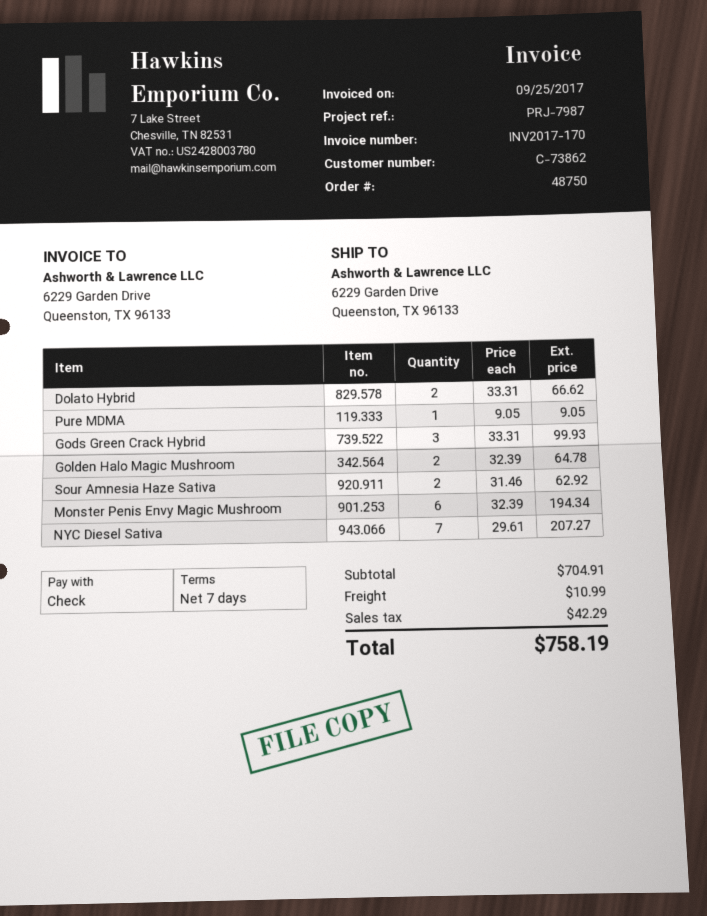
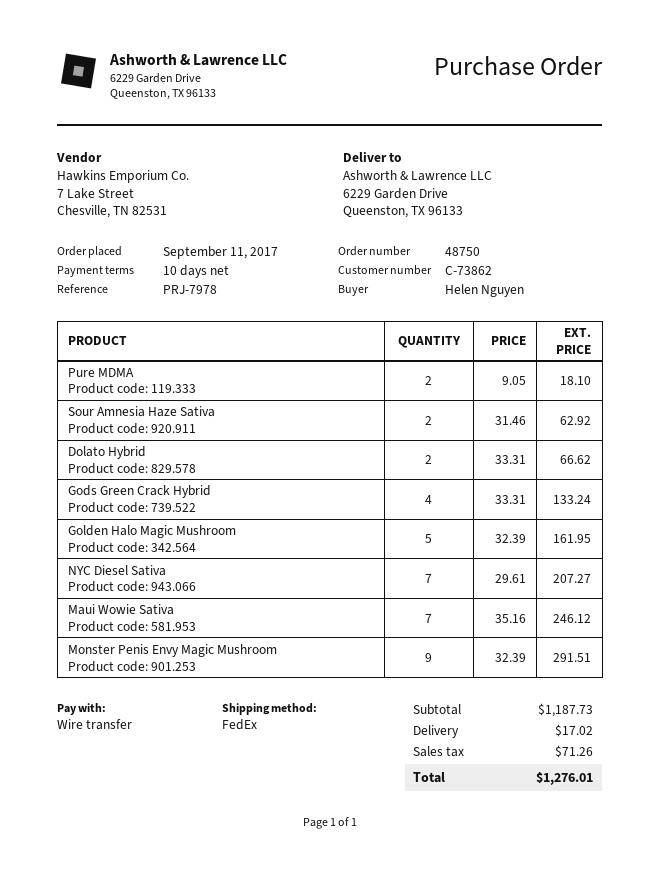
payment terms: 7 days -> 10 days
reference: PRJ-7987 -> PRJ-7978
payment method: cheque -> bank transfer
Pure MDMA: 1 x 9.05 = 9.05 -> 2 x 9.05 = 18.10
Gods Green Crack Hybrid: 3 x 33.31 = 99.93 -> 4 x 33.31 = 133.24
Golden Halo Magic Mushroom: 2 x 32.39 = 64.78 -> 5 x 32.39 = 161.95
Monster Penis Envy Magic Mushroom: 6 x 32.39 = 194.34 -> 9 x 32.39 = 291.51
Maui Wowie Sativa: none -> 7 x 35.16 = 246.12
subtotal: 704.91 -> 1187.73
shipping: 10.99 -> 17.02
tax: 42.29 -> 71.26
total: 758.19 -> 1276.01

